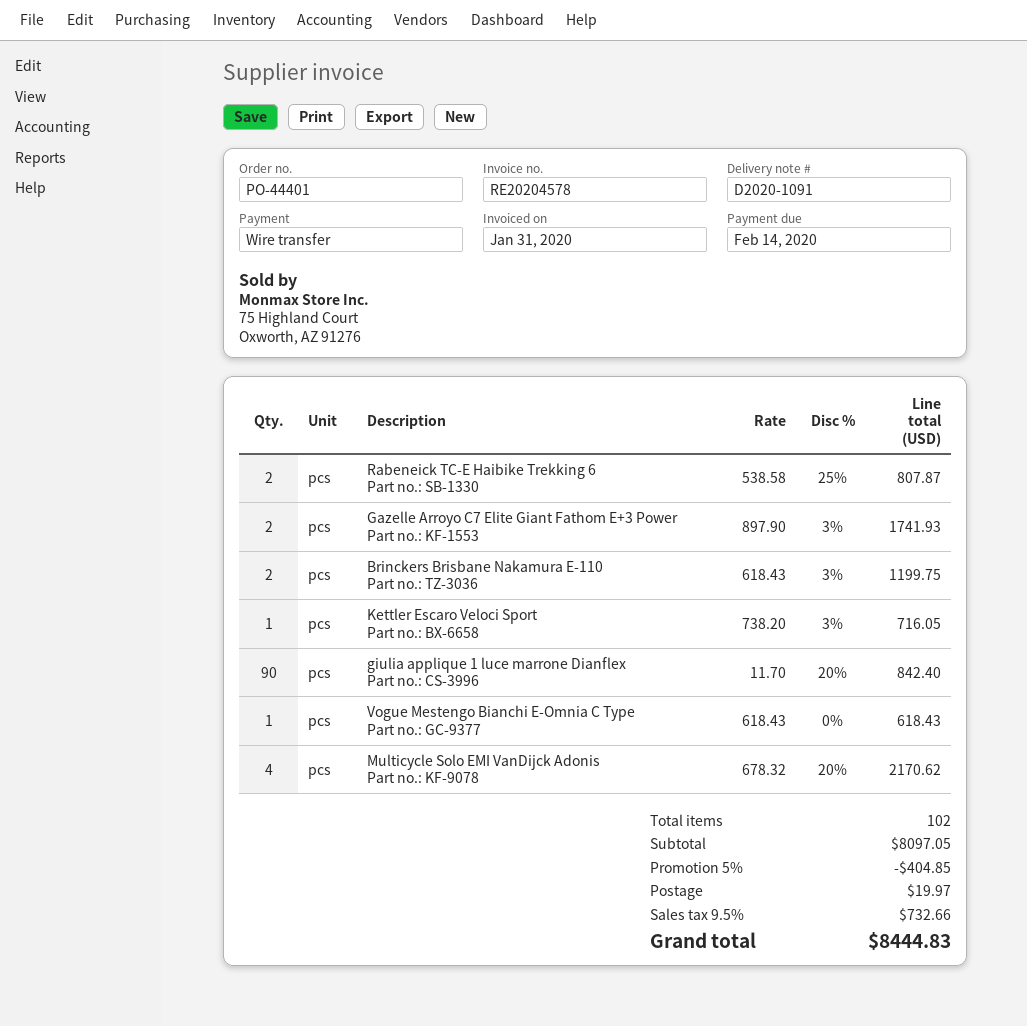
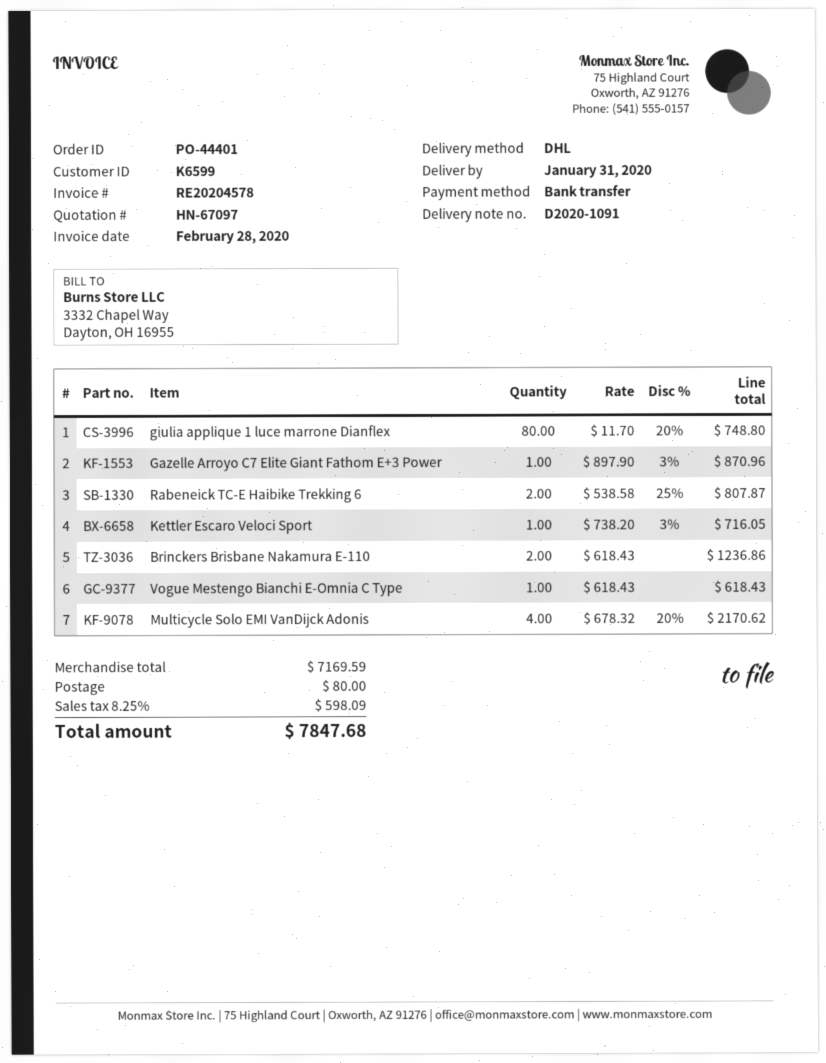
invoice date: 2020-01-31 -> 2020-02-28
Gazelle Arroyo C7 Elite Giant Fathom E+3 Power: 2 x 897.90 - 3% = 1741.93 -> 1 x 897.90 - 3% = 870.96
Brinckers Brisbane Nakamura E-110: 2 x 618.43 - 3% = 1199.75 -> 2 x 618.43 = 1236.86
giulia applique 1 luce marrone Dianflex: 90 x 11.70 - 20% = 842.40 -> 80 x 11.70 - 20% = 748.80
subtotal: 8097.05 -> 7169.59
discount: 5% = 404.85 -> none
shipping: 19.97 -> 80.00
tax: 9.5% = 732.66 -> 8.25% = 598.09
total: 8444.83 -> 7847.68

